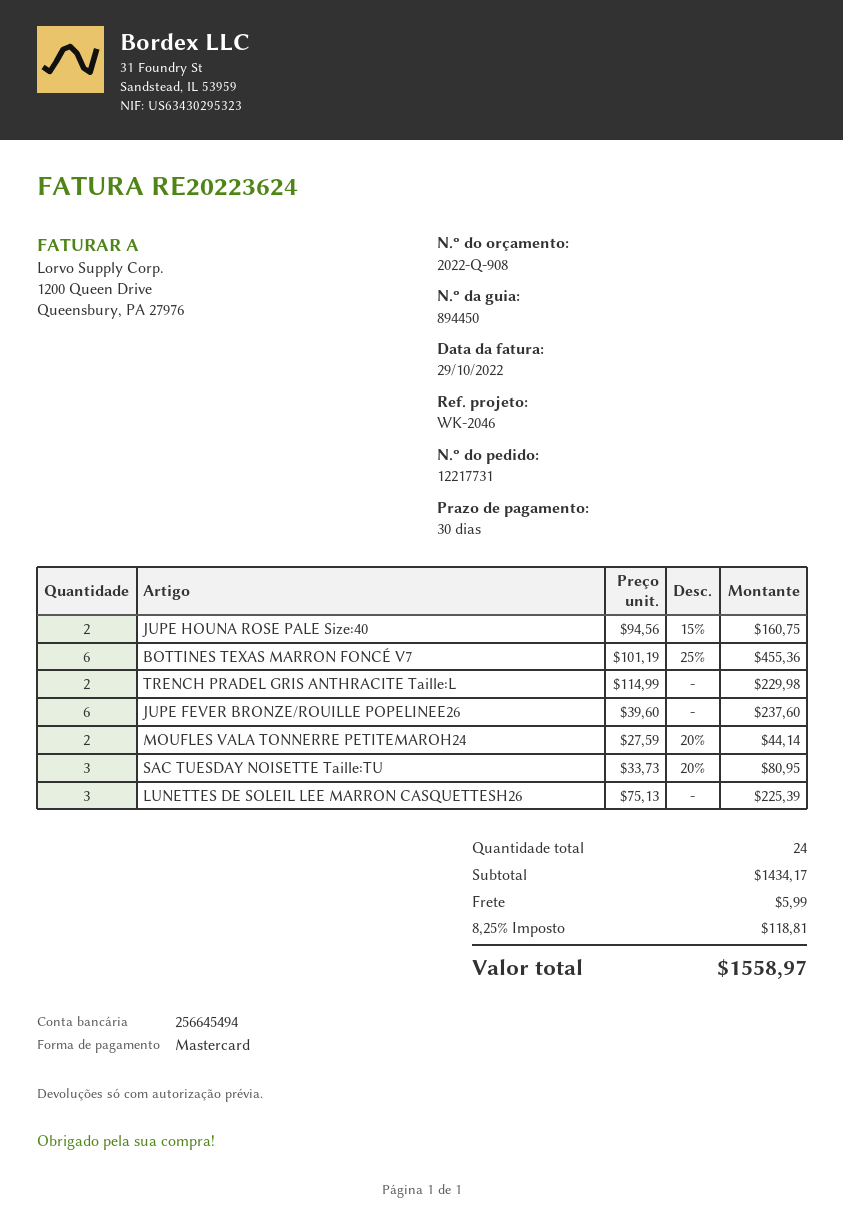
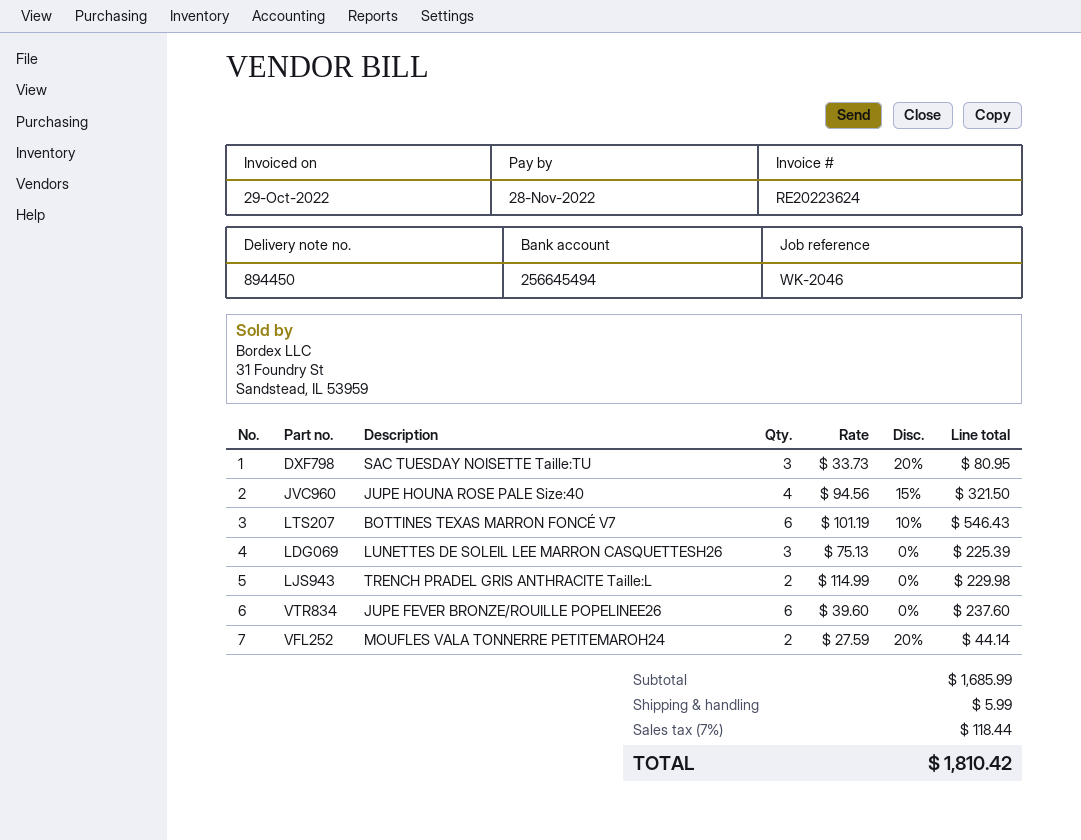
JUPE HOUNA ROSE PALE Size:40: 2 x 94.56 - 15% = 160.75 -> 4 x 94.56 - 15% = 321.50
BOTTINES TEXAS MARRON FONCÉ V7: 6 x 101.19 - 25% = 455.36 -> 6 x 101.19 - 10% = 546.43
subtotal: 1434.17 -> 1685.99
tax: 8.25% = 118.81 -> 7% = 118.44
total: 1558.97 -> 1810.42

